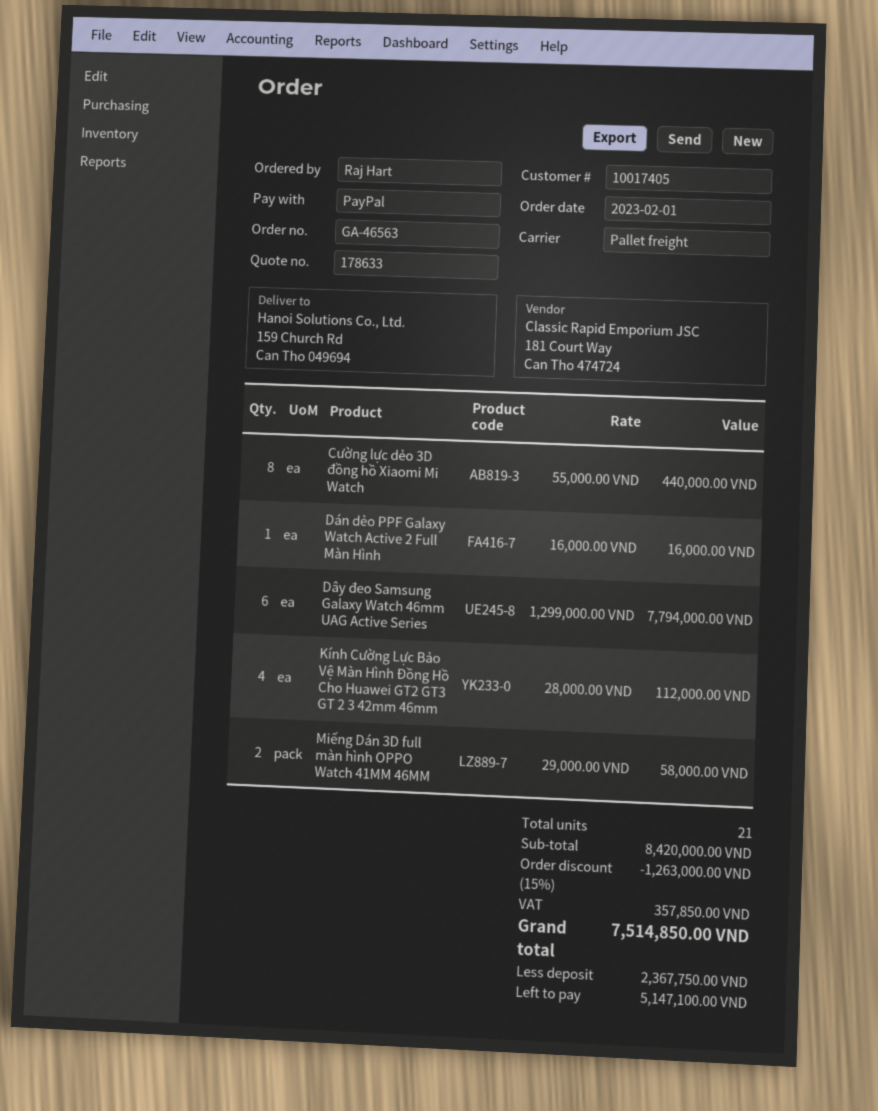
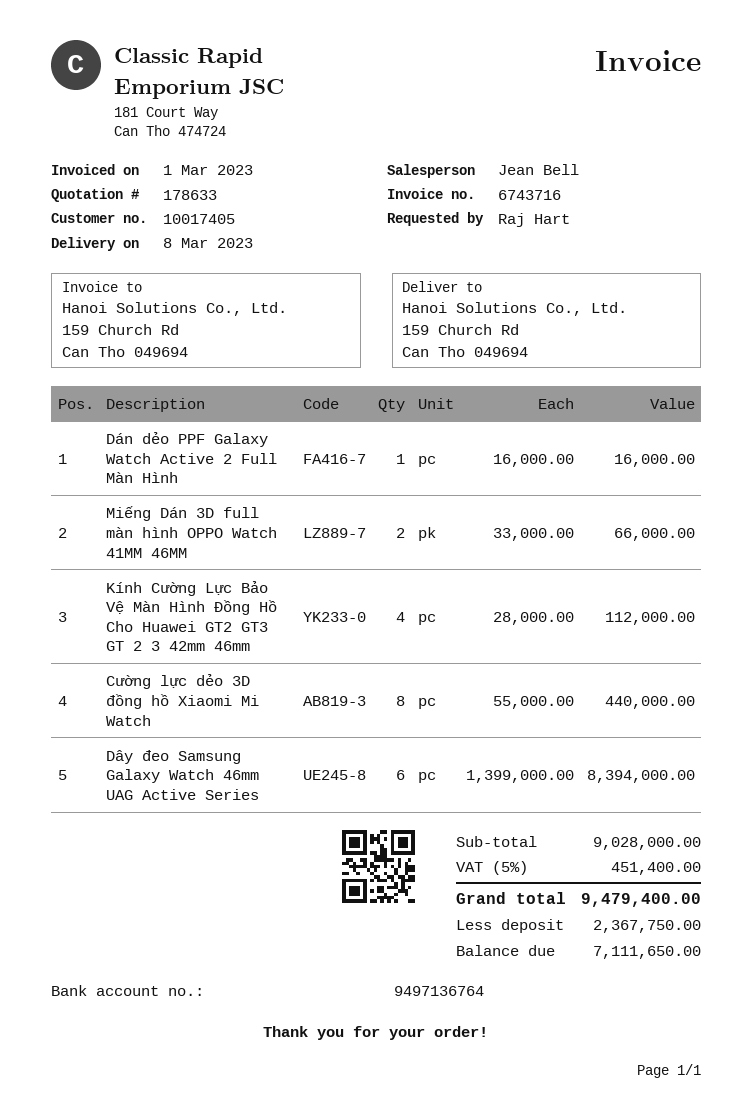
Dây đeo Samsung Galaxy Watch 46mm UAG Active Series: 6 x 1299000.00 = 7794000.00 -> 6 x 1399000.00 = 8394000.00
Miếng Dán 3D full màn hình OPPO Watch 41MM 46MM: 2 x 29000.00 = 58000.00 -> 2 x 33000.00 = 66000.00
subtotal: 8420000.00 -> 9028000.00
discount: 15% = 1263000.00 -> none
tax: 357850.00 -> 451400.00
total: 7514850.00 -> 9479400.00
balance: 5147100.00 -> 7111650.00

